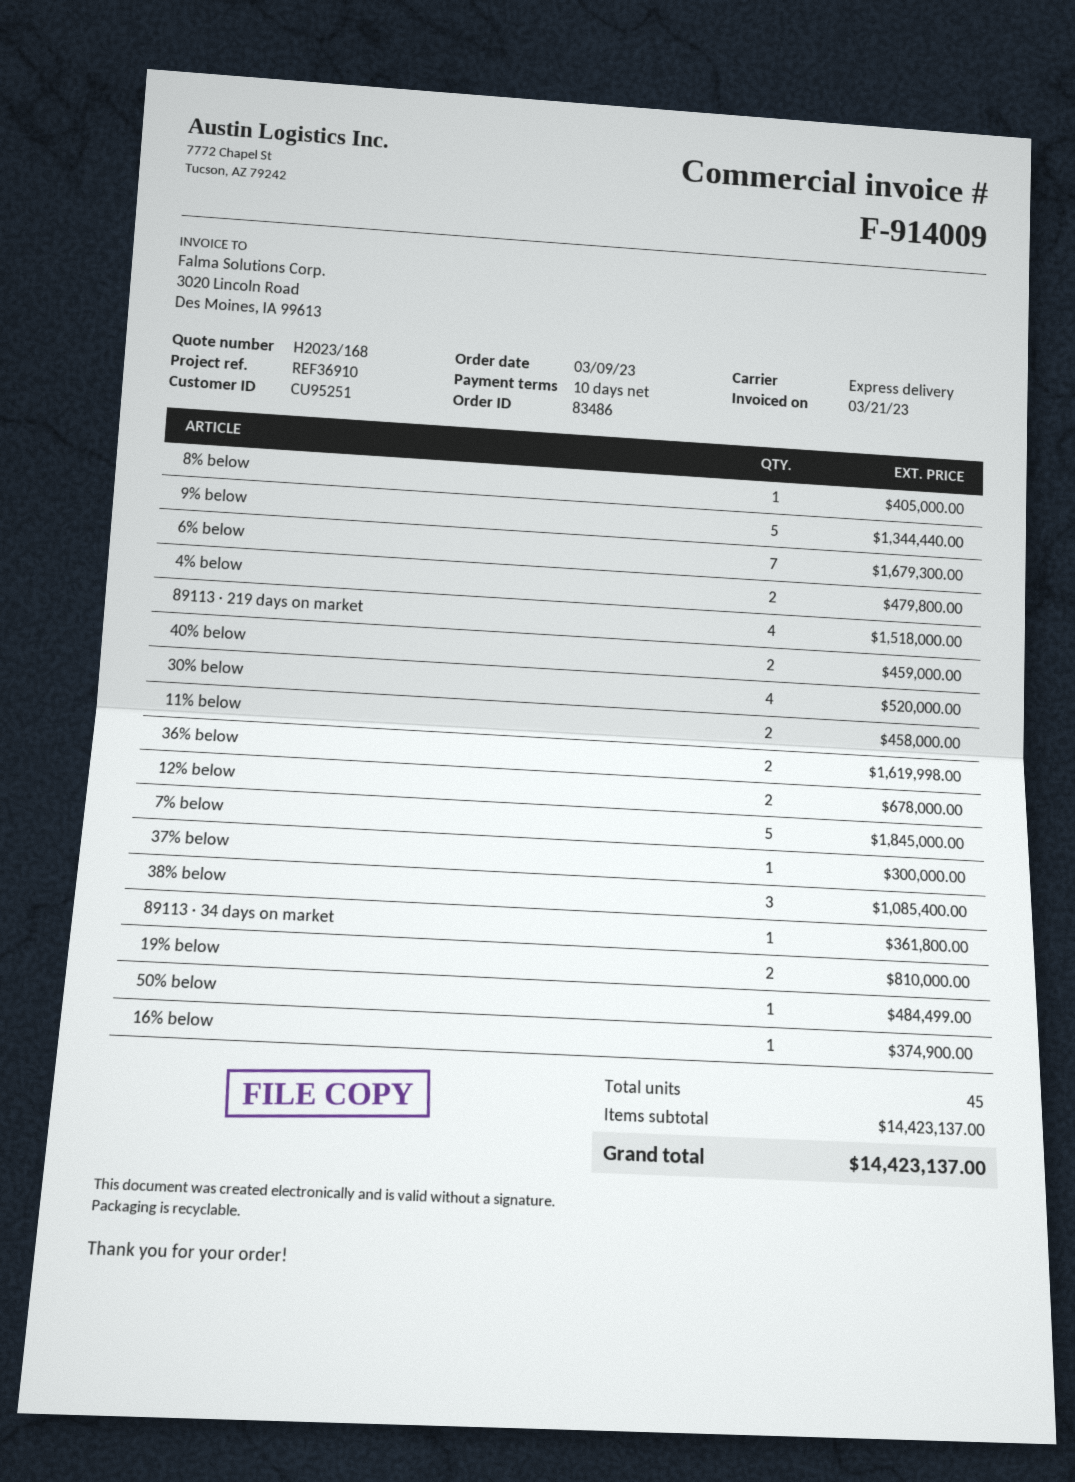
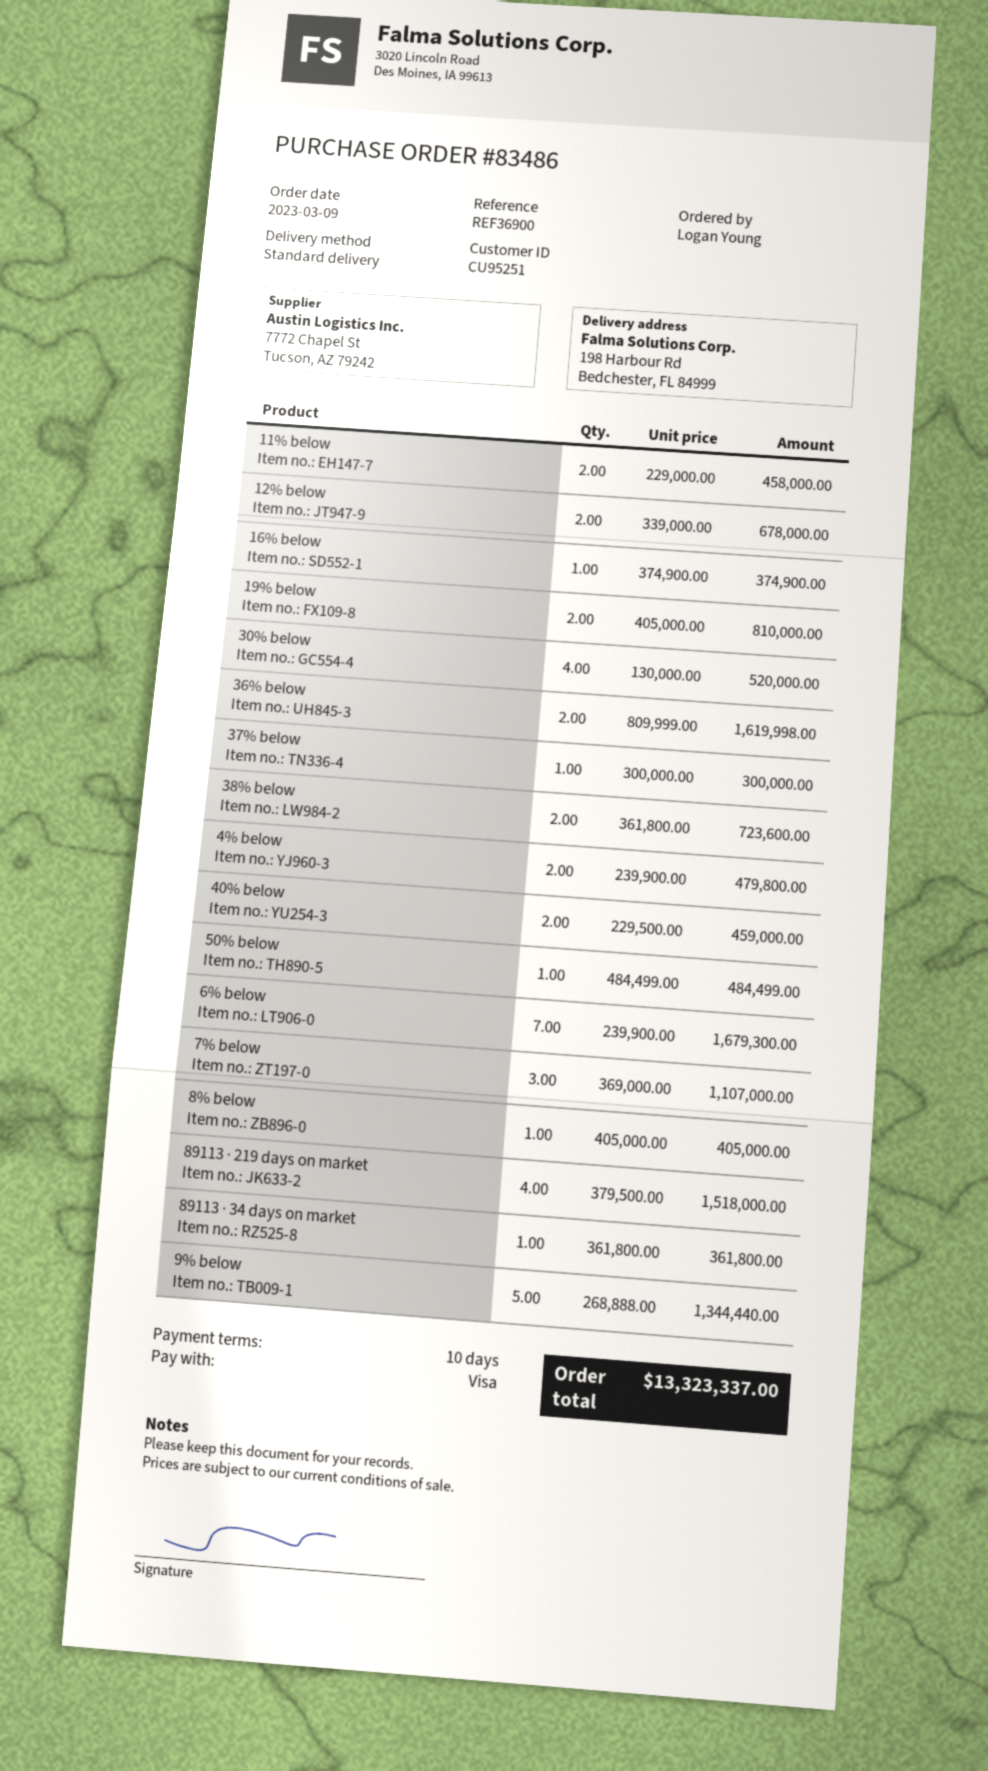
reference: REF36910 -> REF36900
shipping method: express -> standard
7% below: 5 for 1845000.00 -> 3 for 1107000.00
38% below: 3 for 1085400.00 -> 2 for 723600.00
total: 14423137.00 -> 13323337.00

